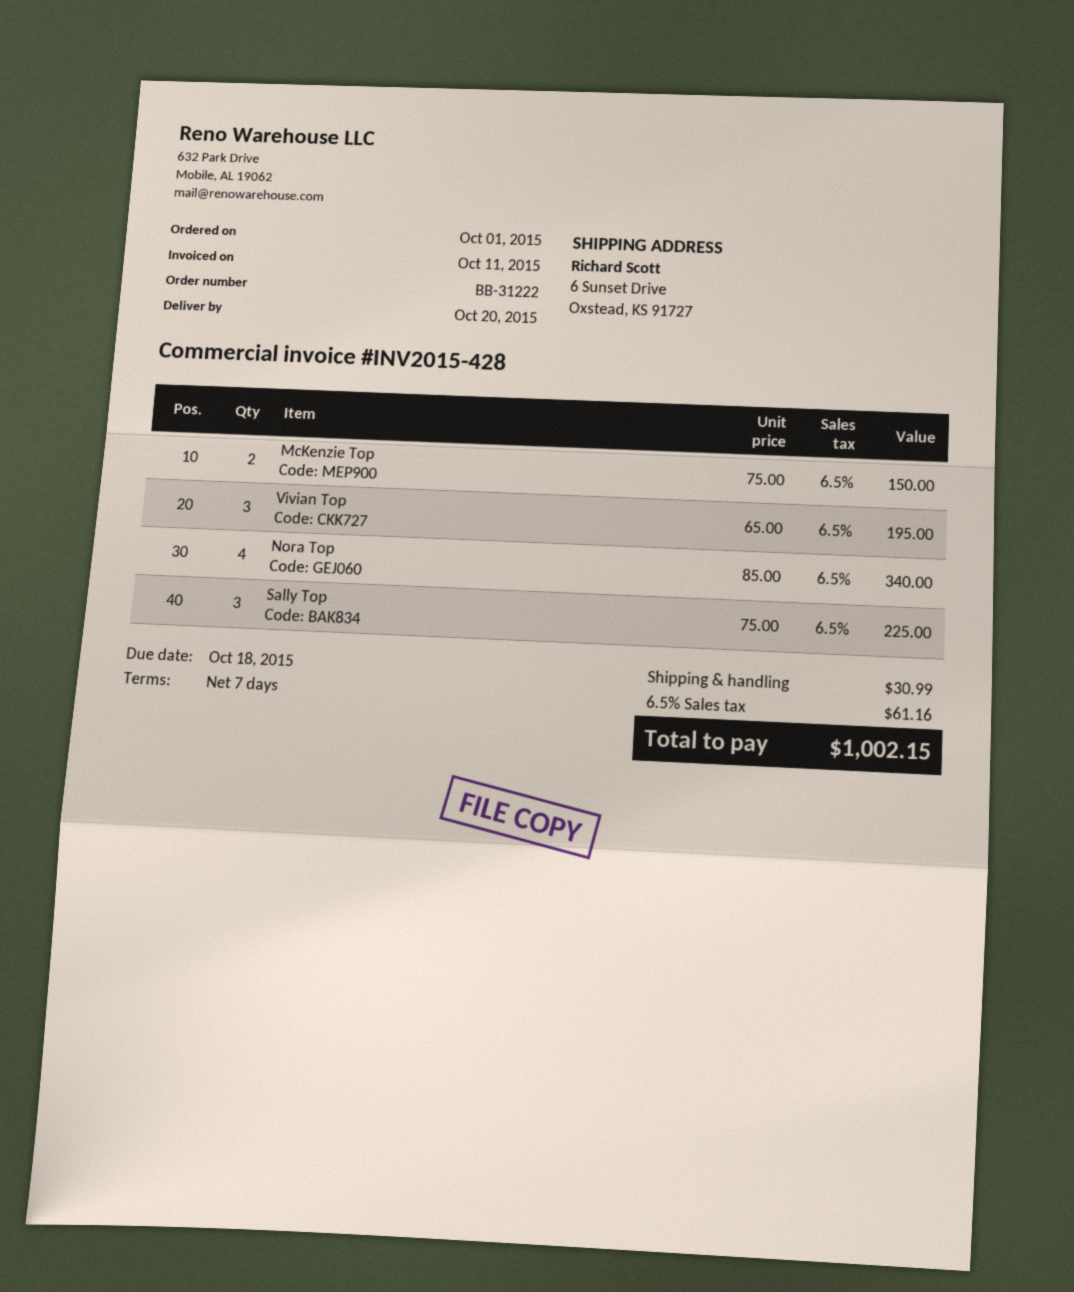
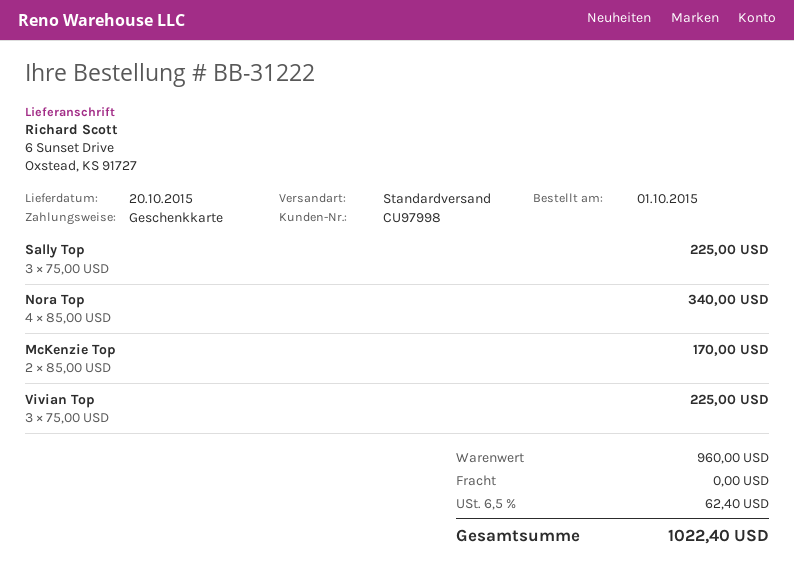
McKenzie Top: 2 x 75.00 = 150.00 -> 2 x 85.00 = 170.00
Vivian Top: 3 x 65.00 = 195.00 -> 3 x 75.00 = 225.00
shipping: 30.99 -> 0.00
tax: 6.5% = 61.16 -> 6.5% = 62.40
total: 1002.15 -> 1022.40

